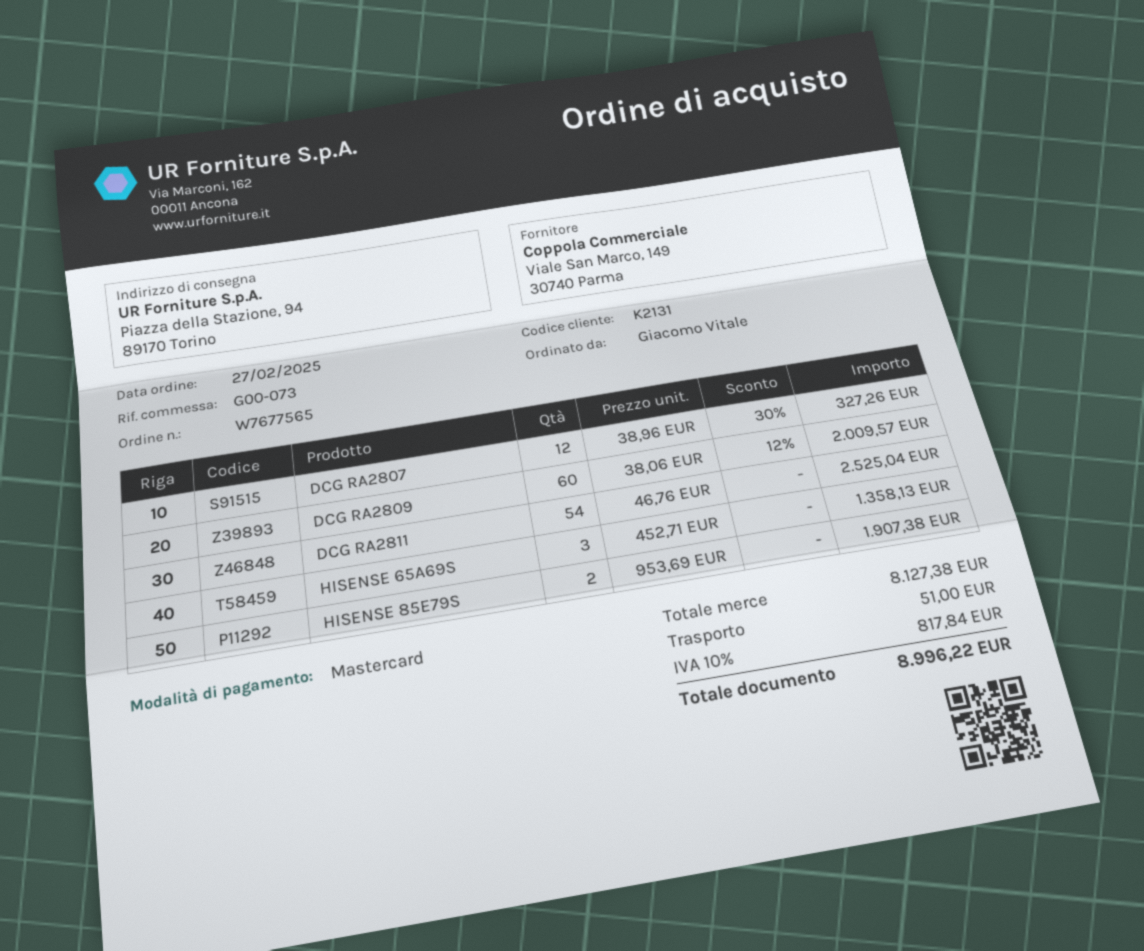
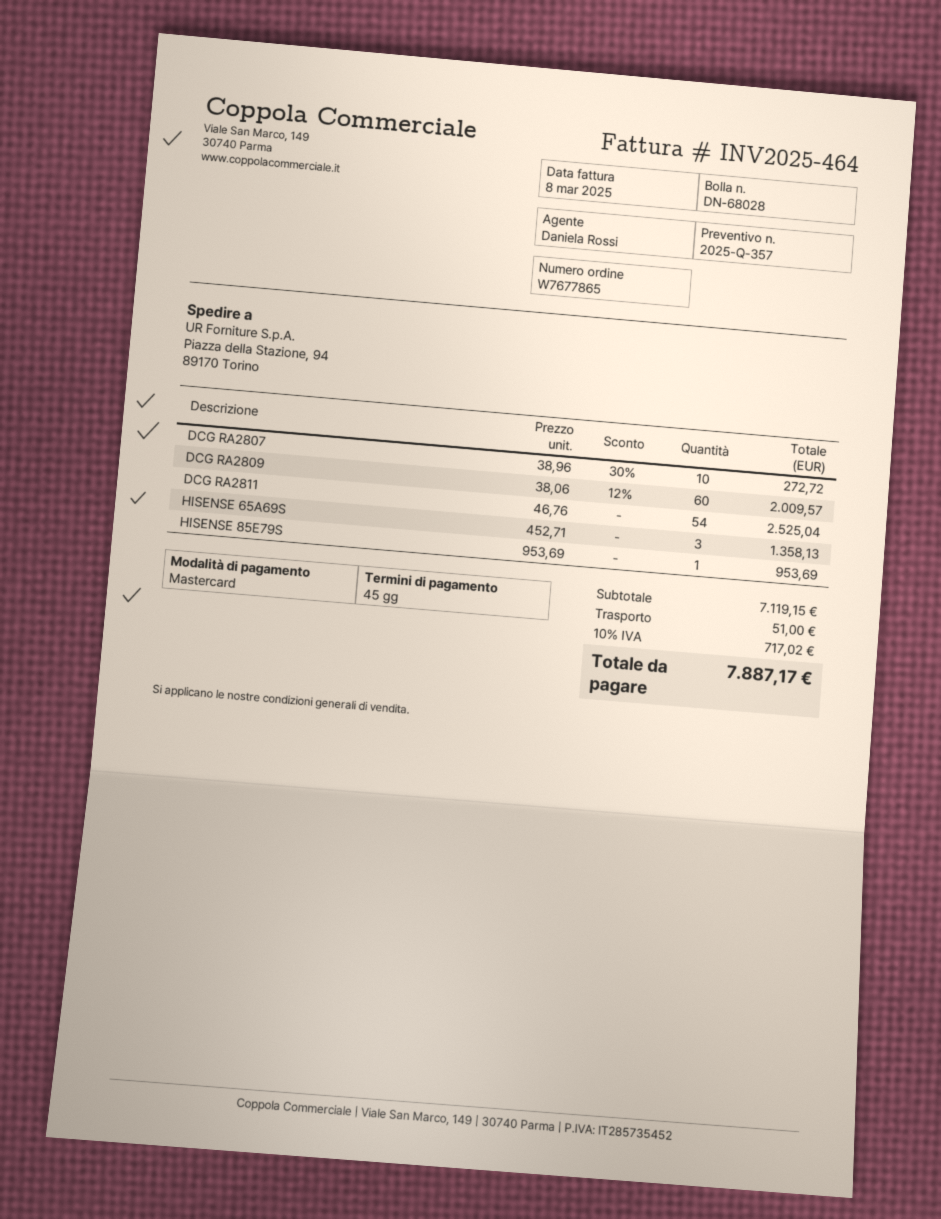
order number: W7677565 -> W7677865
DCG RA2807: 12 x 38.96 - 30% = 327.26 -> 10 x 38.96 - 30% = 272.72
HISENSE 85E79S: 2 x 953.69 = 1907.38 -> 1 x 953.69 = 953.69
subtotal: 8127.38 -> 7119.15
tax: 10% = 817.84 -> 10% = 717.02
total: 8996.22 -> 7887.17

